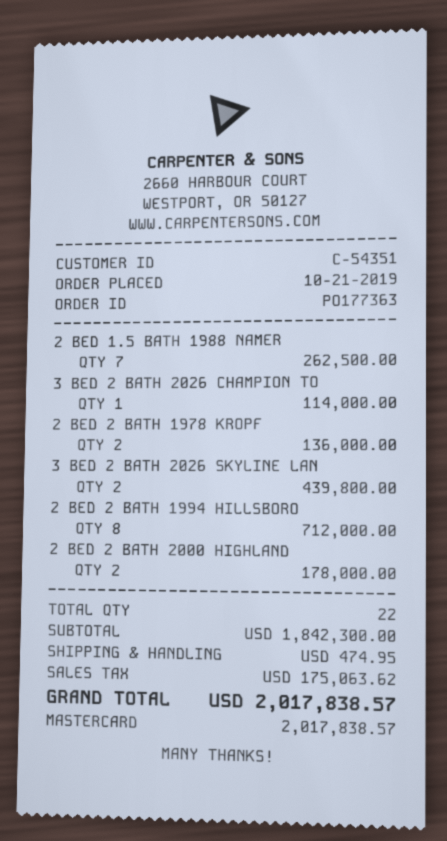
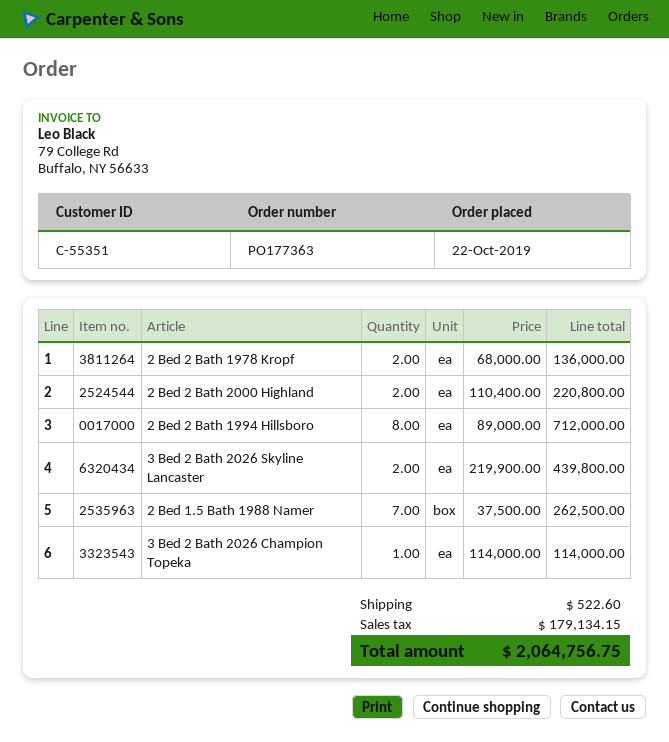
order date: 2019-10-21 -> 2019-10-22
customer number: C-54351 -> C-55351
2 BED 2 BATH 2000 HIGHLAND: 2 for 178000.00 -> 2 for 220800.00
shipping: 474.95 -> 522.60
tax: 175063.62 -> 179134.15
total: 2017838.57 -> 2064756.75

